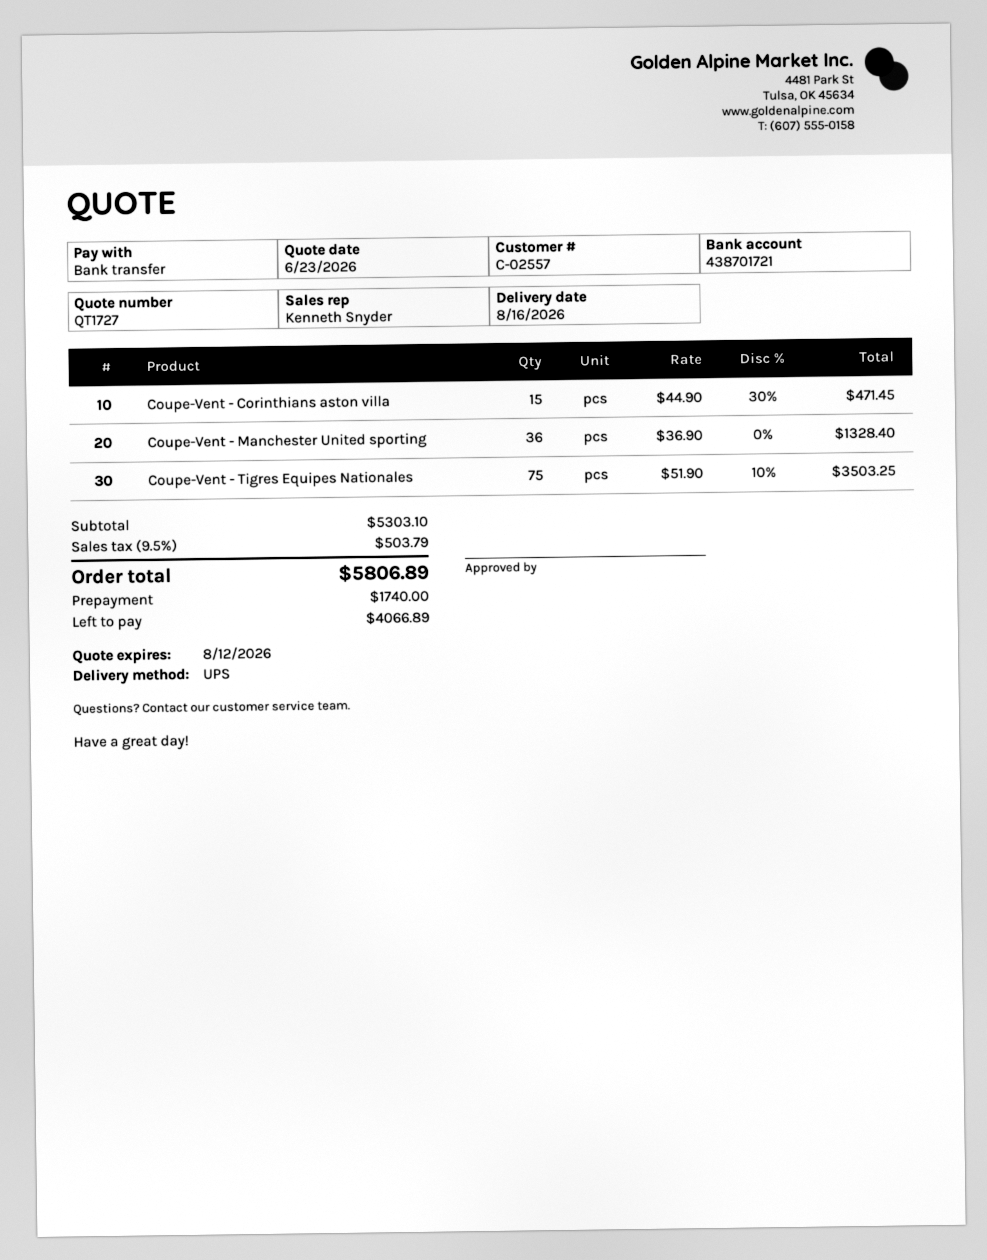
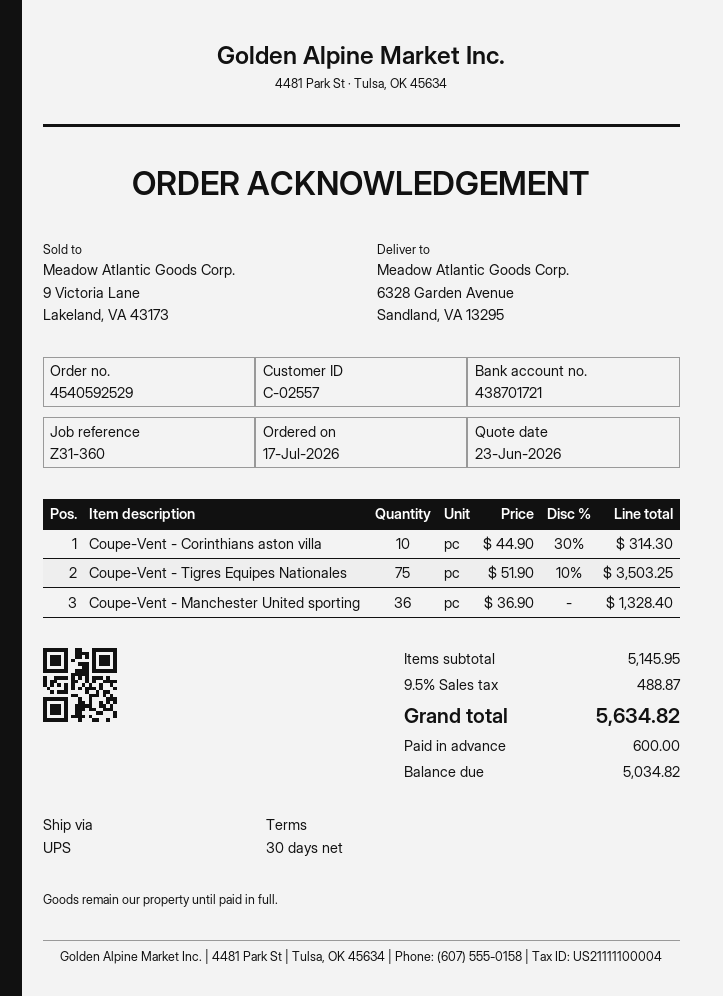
Coupe-Vent - Corinthians aston villa: 15 x 44.90 - 30% = 471.45 -> 10 x 44.90 - 30% = 314.30
subtotal: 5303.10 -> 5145.95
tax: 9.5% = 503.79 -> 9.5% = 488.87
total: 5806.89 -> 5634.82
deposit: 1740.00 -> 600.00
balance: 4066.89 -> 5034.82

